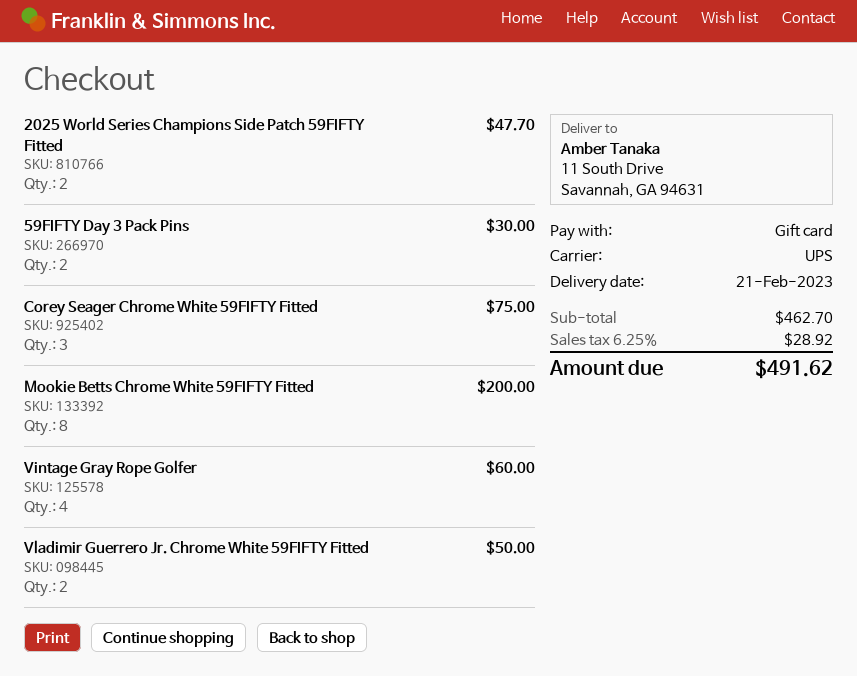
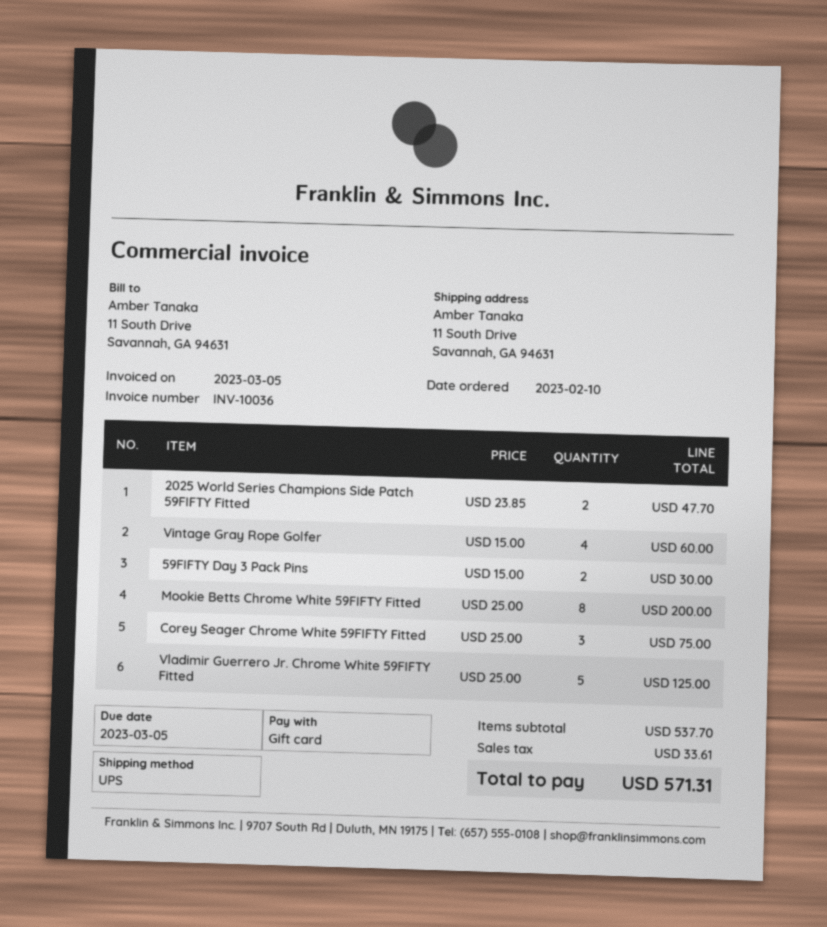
Vladimir Guerrero Jr. Chrome White 59FIFTY Fitted: 2 for 50.00 -> 5 for 125.00
subtotal: 462.70 -> 537.70
tax: 28.92 -> 33.61
total: 491.62 -> 571.31

